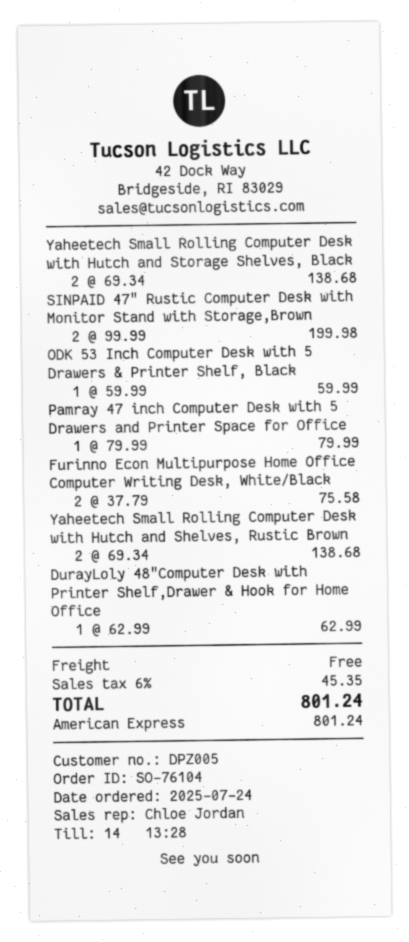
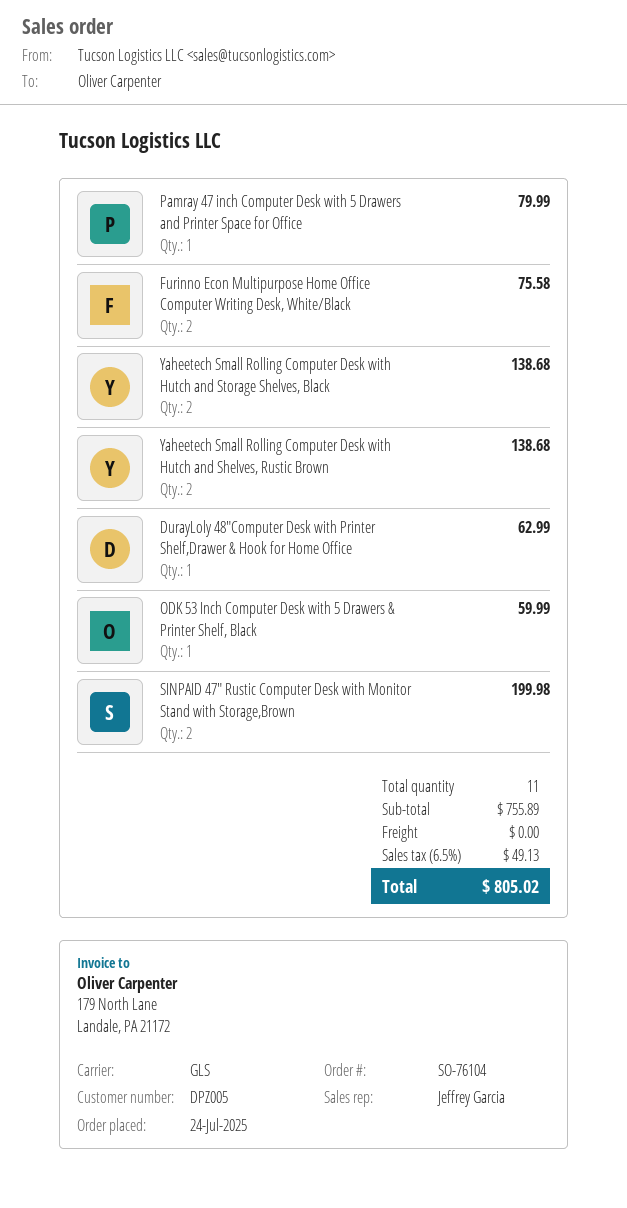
sales rep: Chloe Jordan -> Jeffrey Garcia
tax: 6% = 45.35 -> 6.5% = 49.13
total: 801.24 -> 805.02

